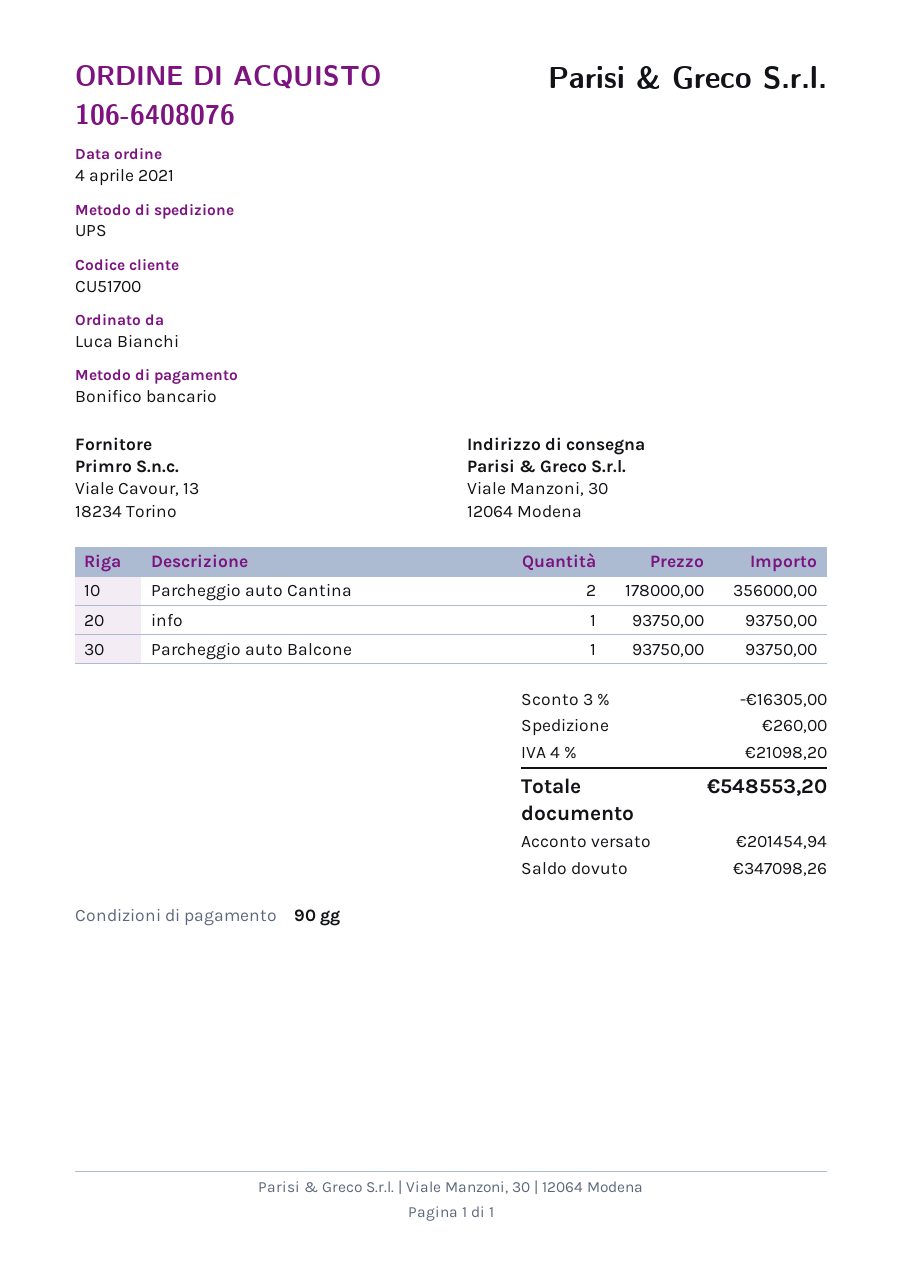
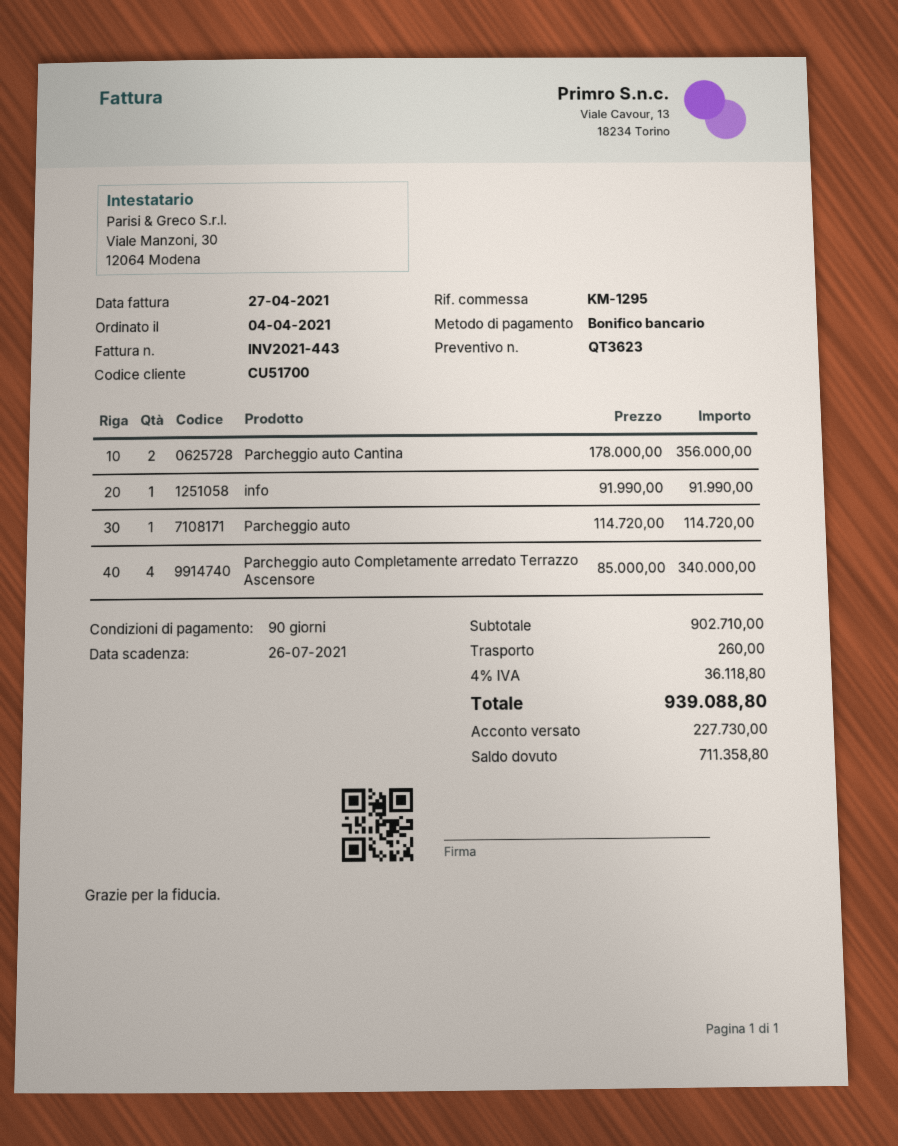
info: 1 x 93750.00 = 93750.00 -> 1 x 91990.00 = 91990.00
Parcheggio auto Balcone: 1 x 93750.00 = 93750.00 -> none
Parcheggio auto: none -> 1 x 114720.00 = 114720.00
Parcheggio auto Completamente arredato Terrazzo Ascensore: none -> 4 x 85000.00 = 340000.00
discount: 3% = 16305.00 -> none
tax: 4% = 21098.20 -> 4% = 36118.80
total: 548553.20 -> 939088.80
deposit: 201454.94 -> 227730.00
balance: 347098.26 -> 711358.80

